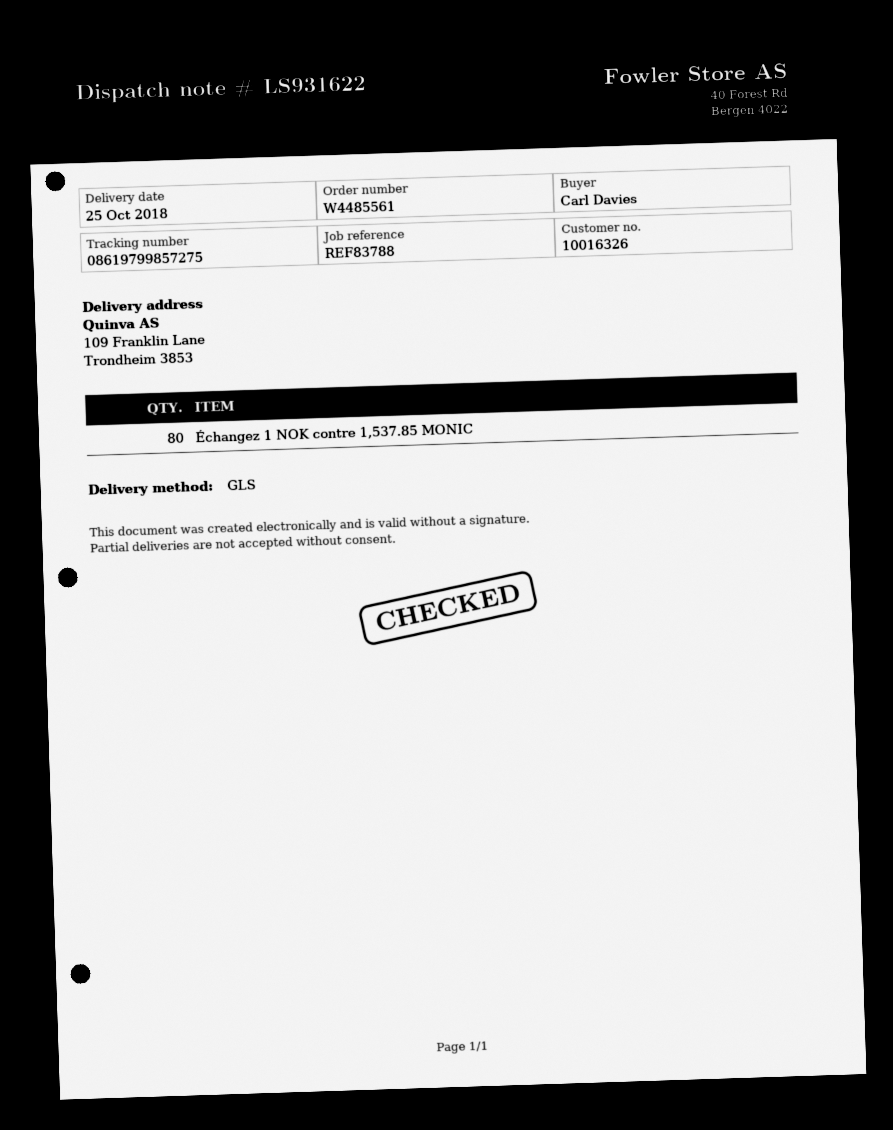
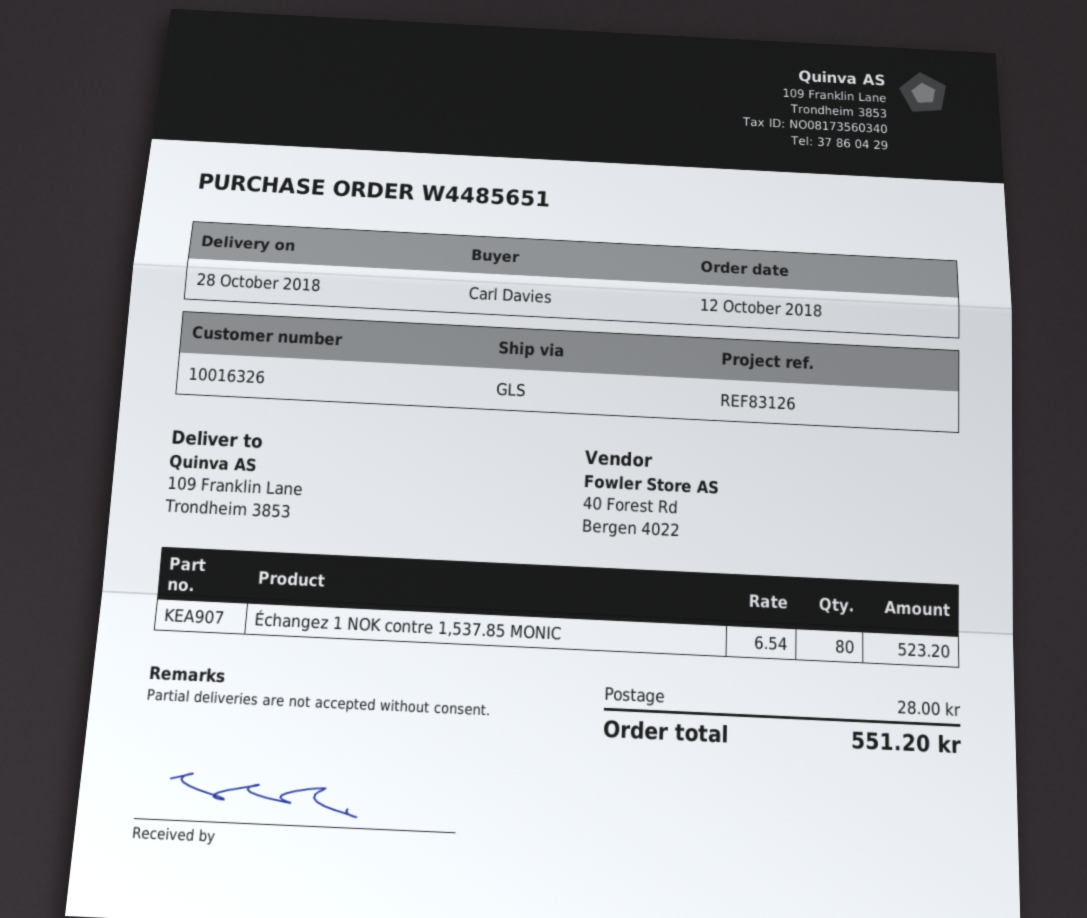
order number: W4485561 -> W4485651
delivery date: 2018-10-25 -> 2018-10-28
reference: REF83788 -> REF83126

